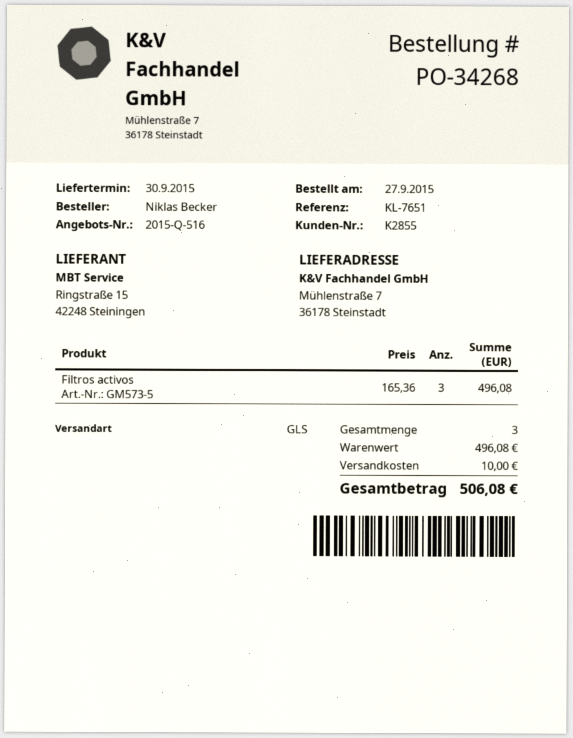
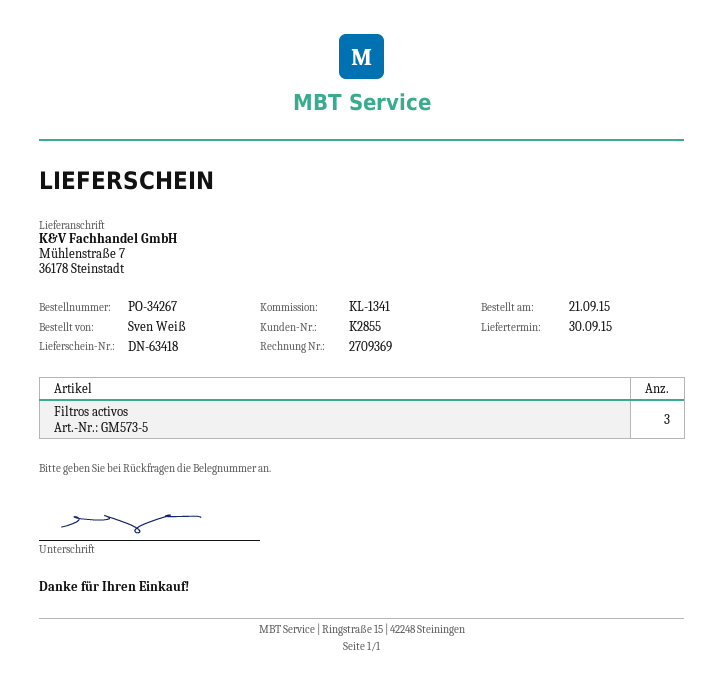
order number: PO-34268 -> PO-34267
order date: 2015-09-27 -> 2015-09-21
reference: KL-7651 -> KL-1341
ordered by: Niklas Becker -> Sven Weiß

